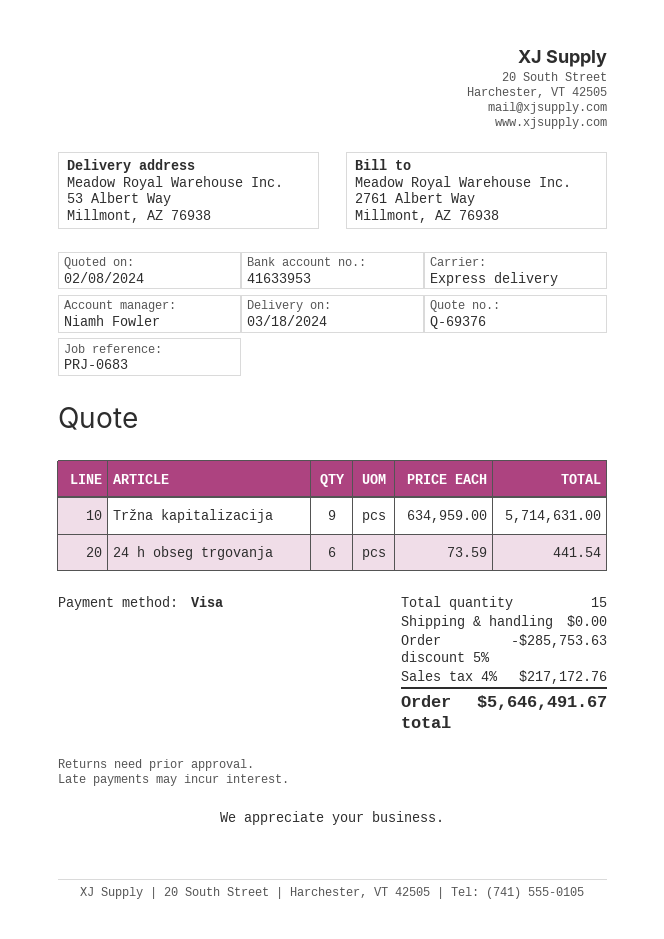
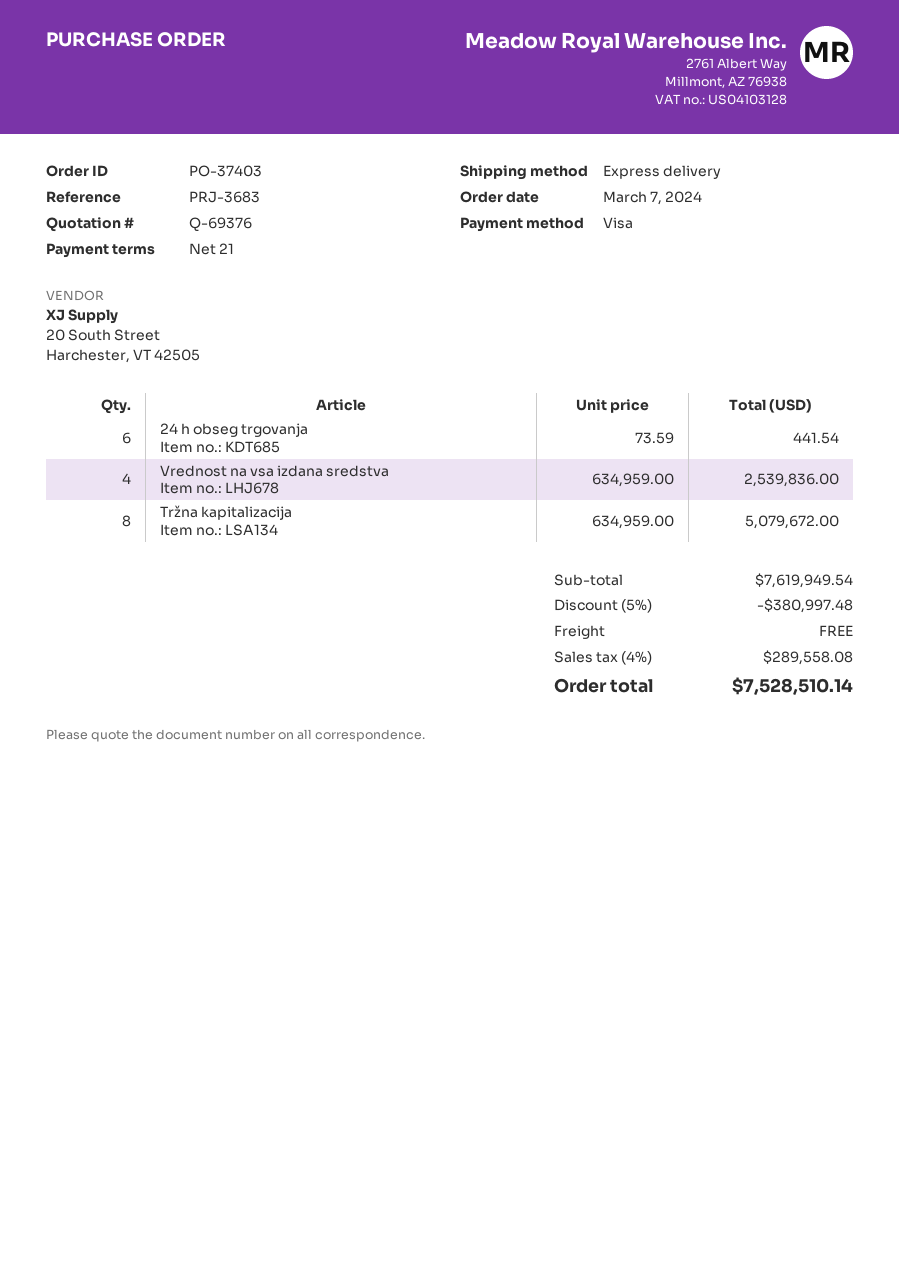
reference: PRJ-0683 -> PRJ-3683
Tržna kapitalizacija: 9 x 634959.00 = 5714631.00 -> 8 x 634959.00 = 5079672.00
Vrednost na vsa izdana sredstva: none -> 4 x 634959.00 = 2539836.00
discount: 5% = 285753.63 -> 5% = 380997.48
tax: 4% = 217172.76 -> 4% = 289558.08
total: 5646491.67 -> 7528510.14

